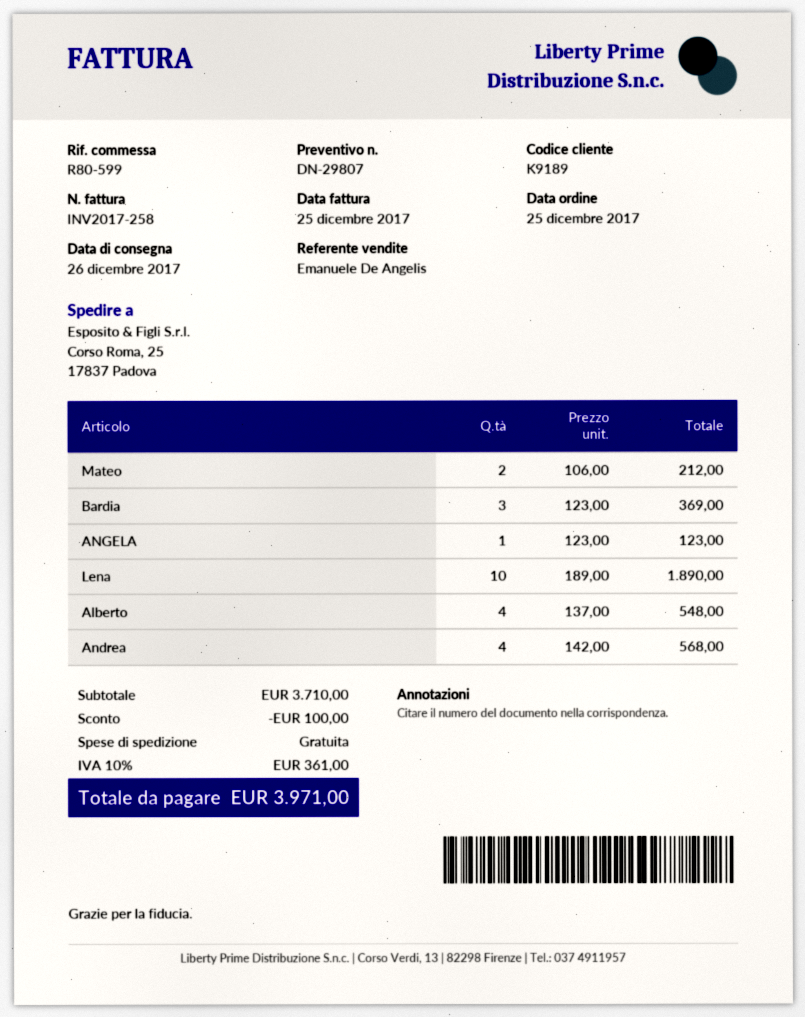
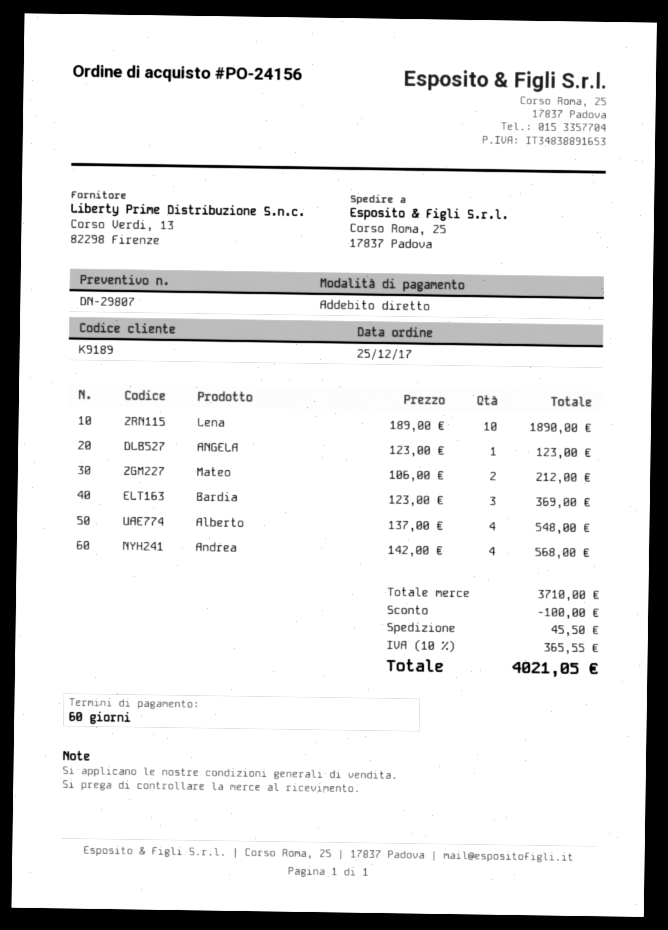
shipping: 0.00 -> 45.50
tax: 10% = 361.00 -> 10% = 365.55
total: 3971.00 -> 4021.05

